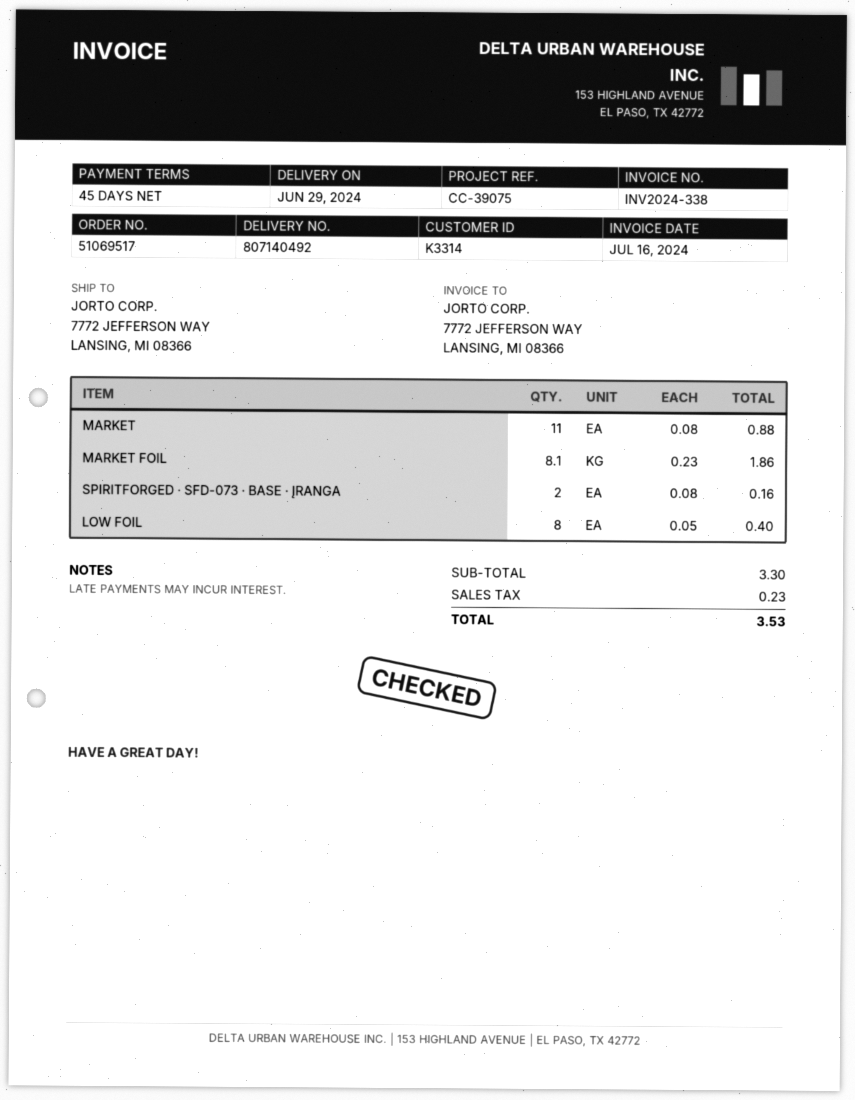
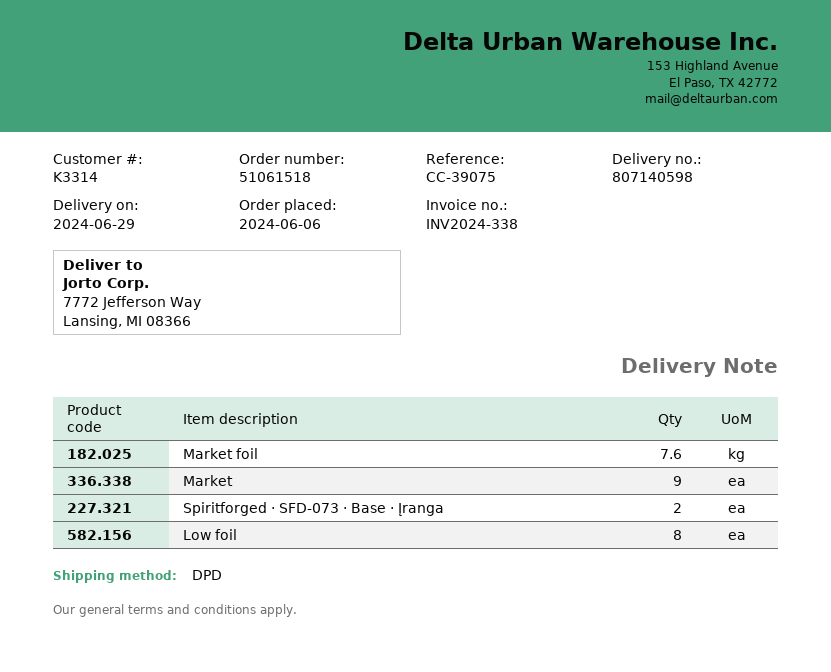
order number: 51069517 -> 51061518
delivery note number: 807140492 -> 807140598
MARKET: 11 -> 9
MARKET FOIL: 8.1 -> 7.6

